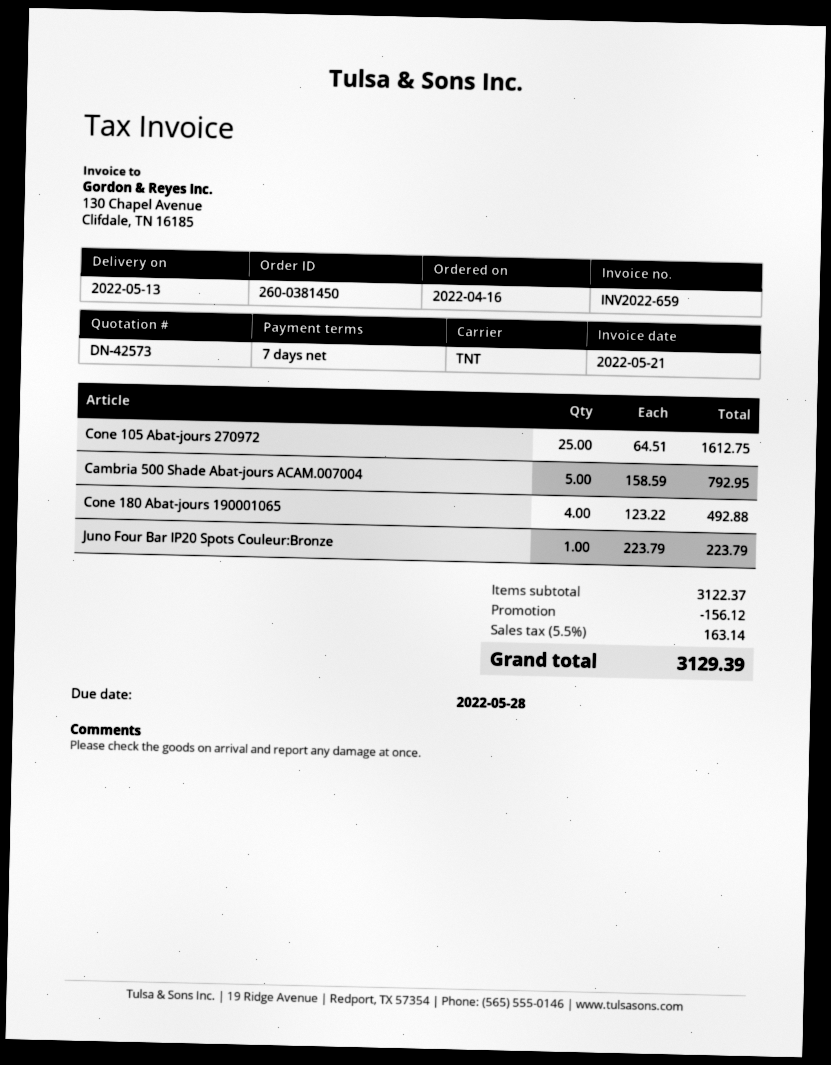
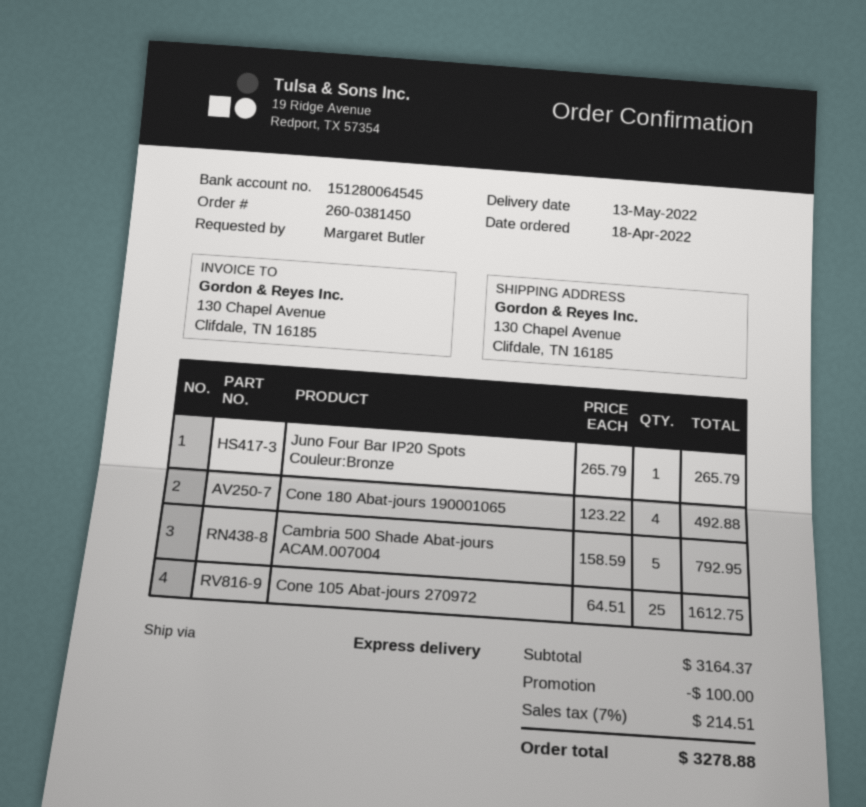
order date: 2022-04-16 -> 2022-04-18
shipping method: TNT -> express
Juno Four Bar IP20 Spots Couleur:Bronze: 1 x 223.79 = 223.79 -> 1 x 265.79 = 265.79
subtotal: 3122.37 -> 3164.37
discount: 156.12 -> 100.00
tax: 5.5% = 163.14 -> 7% = 214.51
total: 3129.39 -> 3278.88

